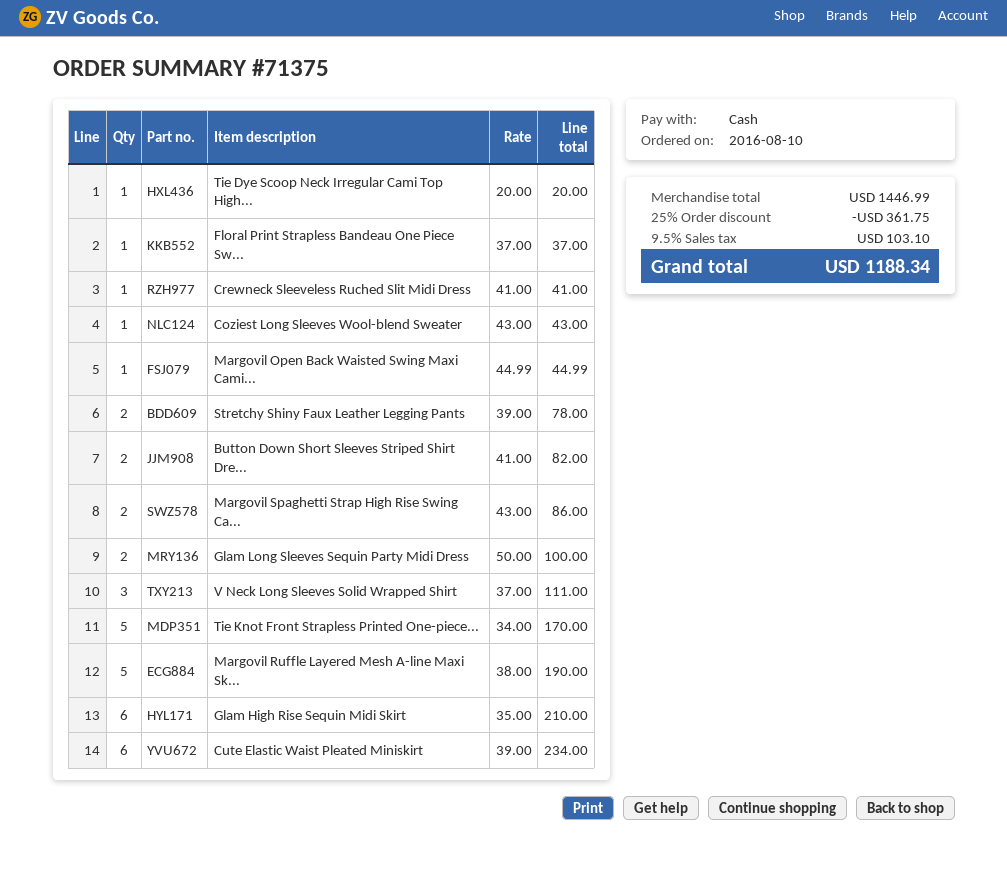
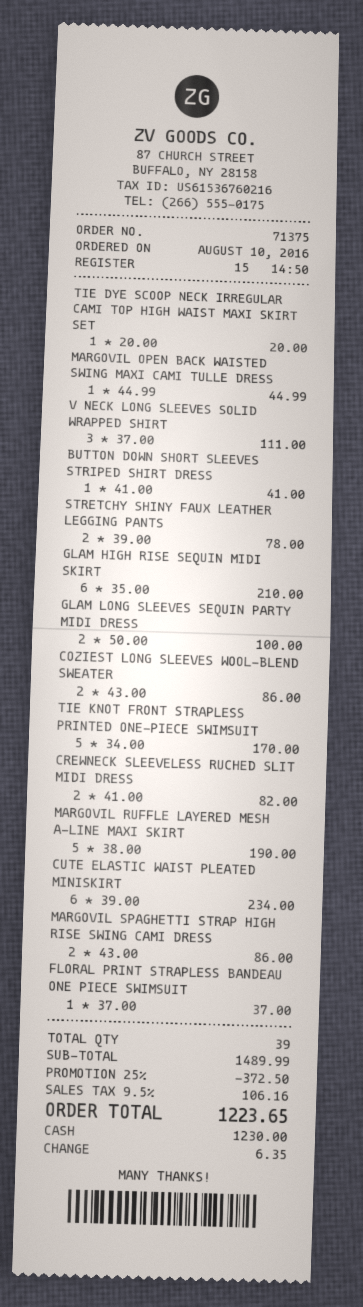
Crewneck Sleeveless Ruched Slit Midi Dress: 1 x 41.00 = 41.00 -> 2 x 41.00 = 82.00
Coziest Long Sleeves Wool-blend Sweater: 1 x 43.00 = 43.00 -> 2 x 43.00 = 86.00
Button Down Short Sleeves Striped Shirt Dre...: 2 x 41.00 = 82.00 -> 1 x 41.00 = 41.00
subtotal: 1446.99 -> 1489.99
discount: 25% = 361.75 -> 25% = 372.50
tax: 9.5% = 103.10 -> 9.5% = 106.16
total: 1188.34 -> 1223.65

